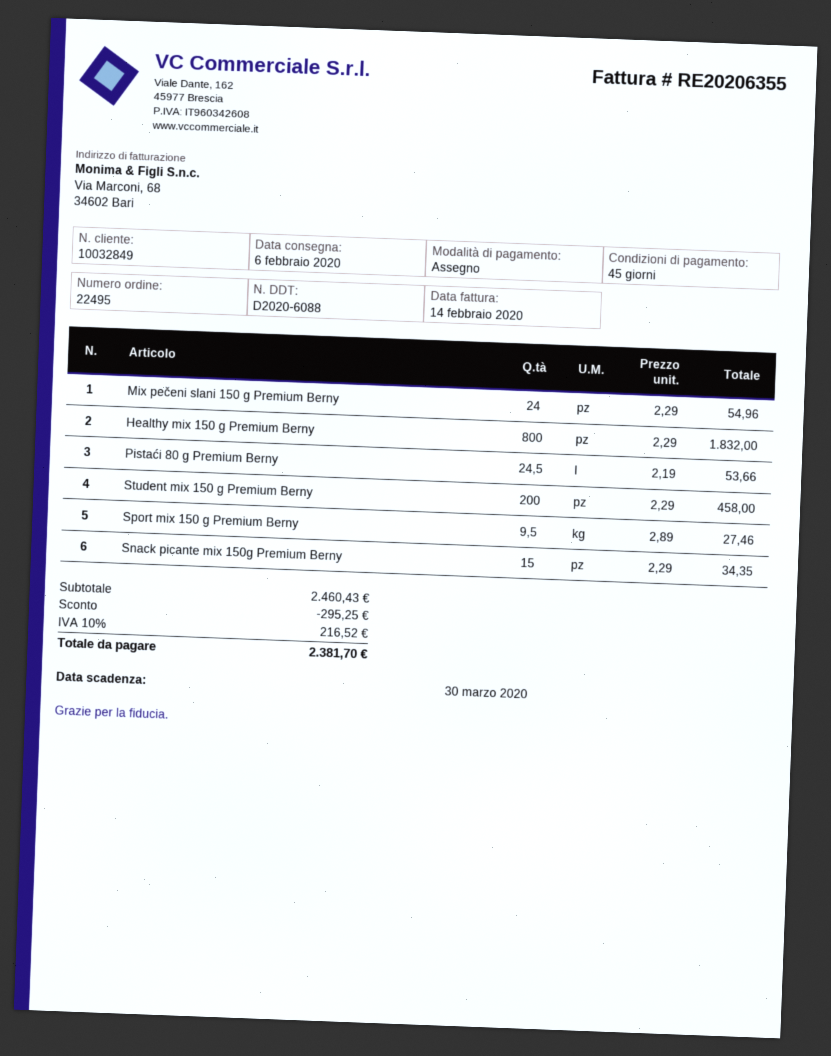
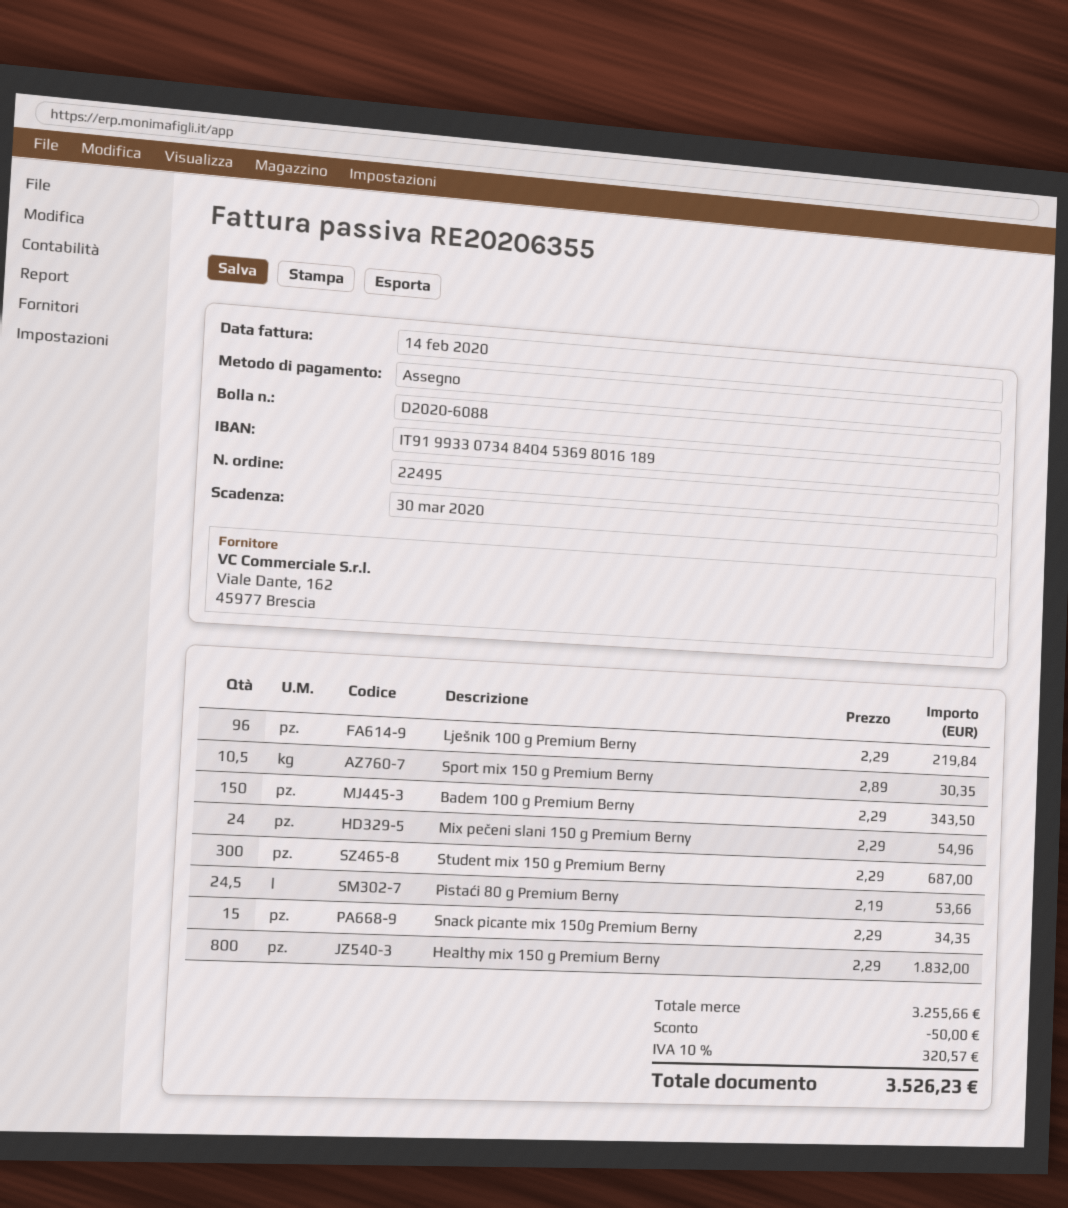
Student mix 150 g Premium Berny: 200 x 2.29 = 458.00 -> 300 x 2.29 = 687.00
Sport mix 150 g Premium Berny: 9.5 x 2.89 = 27.46 -> 10.5 x 2.89 = 30.35
Lješnik 100 g Premium Berny: none -> 96 x 2.29 = 219.84
Badem 100 g Premium Berny: none -> 150 x 2.29 = 343.50
subtotal: 2460.43 -> 3255.66
discount: 295.25 -> 50.00
tax: 10% = 216.52 -> 10% = 320.57
total: 2381.70 -> 3526.23

